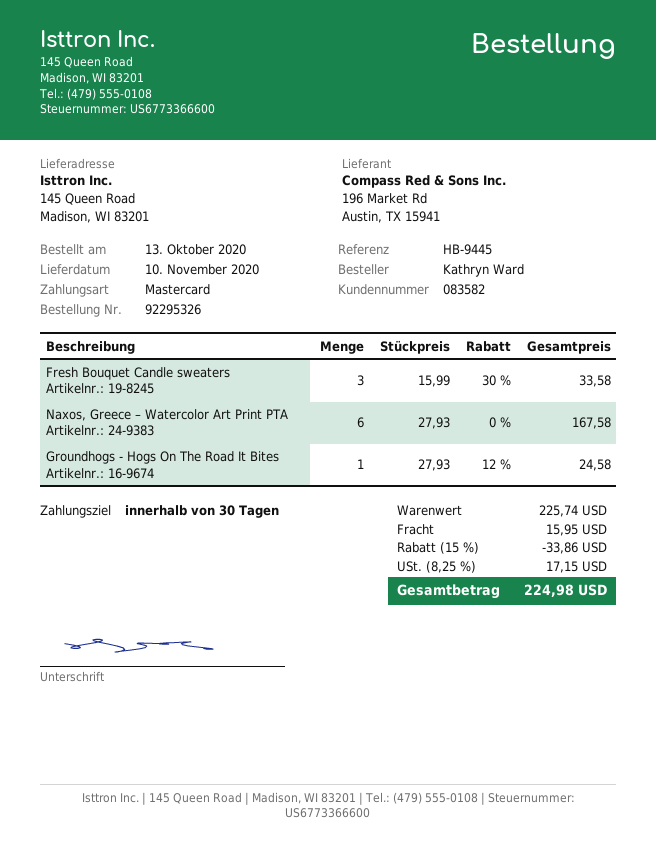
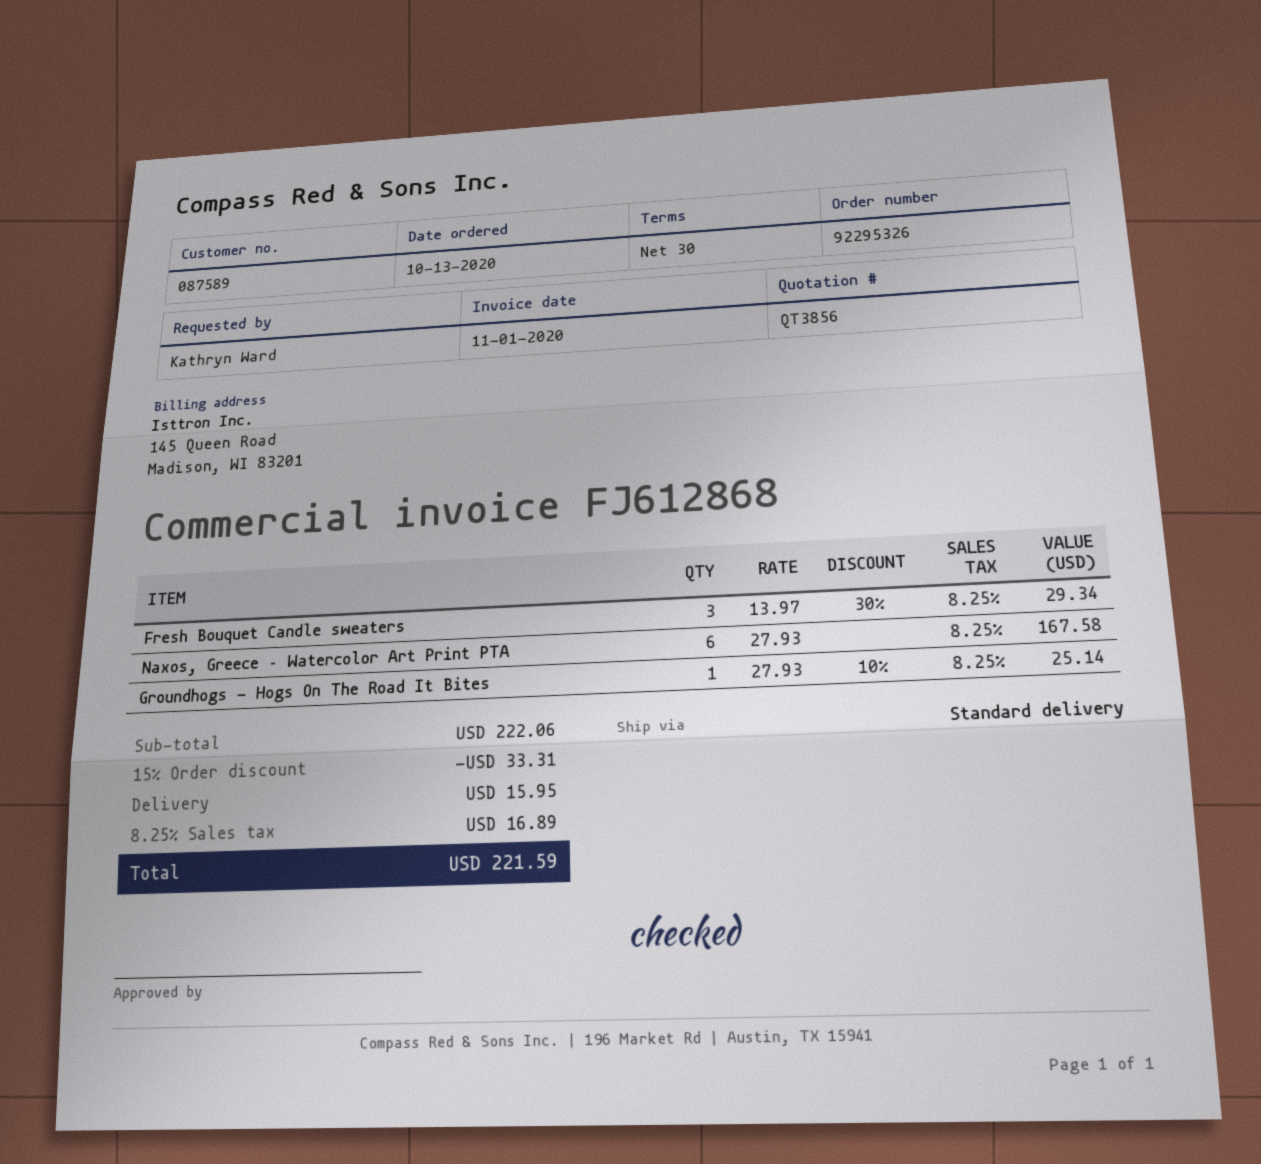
customer number: 083582 -> 087589
Fresh Bouquet Candle sweaters: 3 x 15.99 - 30% = 33.58 -> 3 x 13.97 - 30% = 29.34
Groundhogs - Hogs On The Road It Bites: 1 x 27.93 - 12% = 24.58 -> 1 x 27.93 - 10% = 25.14
subtotal: 225.74 -> 222.06
discount: 15% = 33.86 -> 15% = 33.31
tax: 8.25% = 17.15 -> 8.25% = 16.89
total: 224.98 -> 221.59

